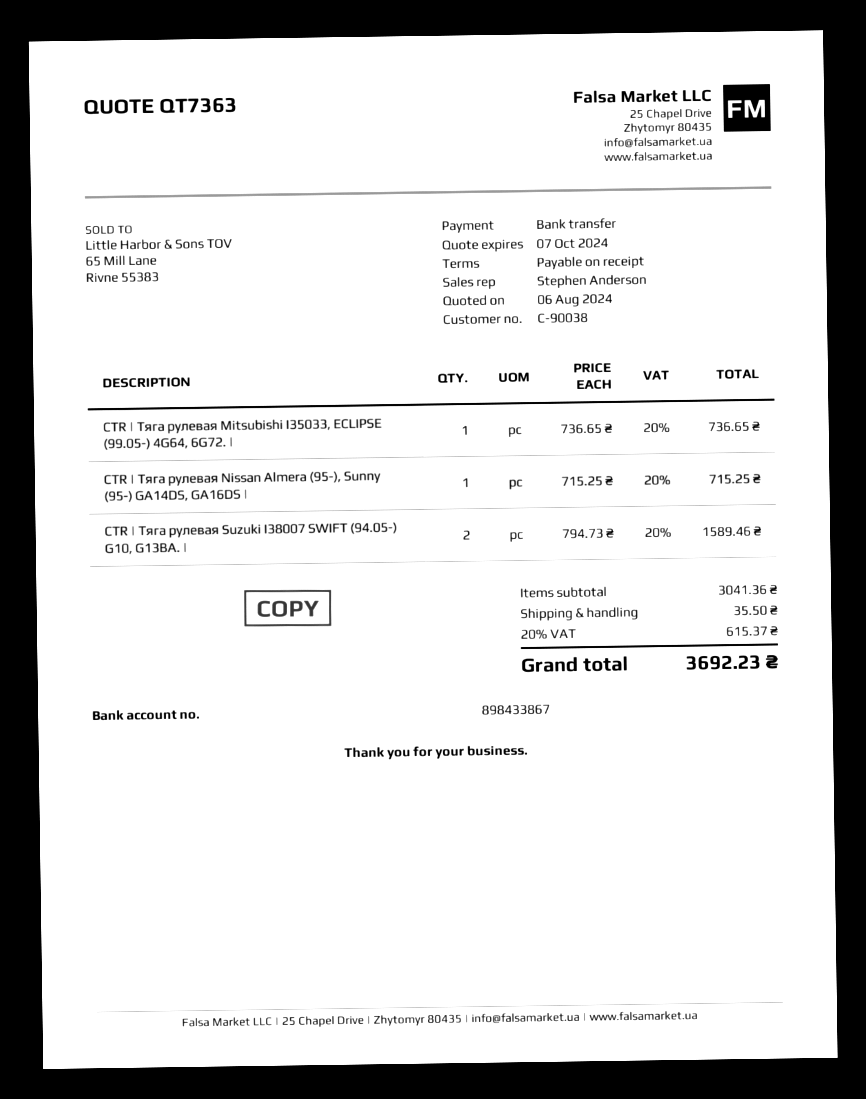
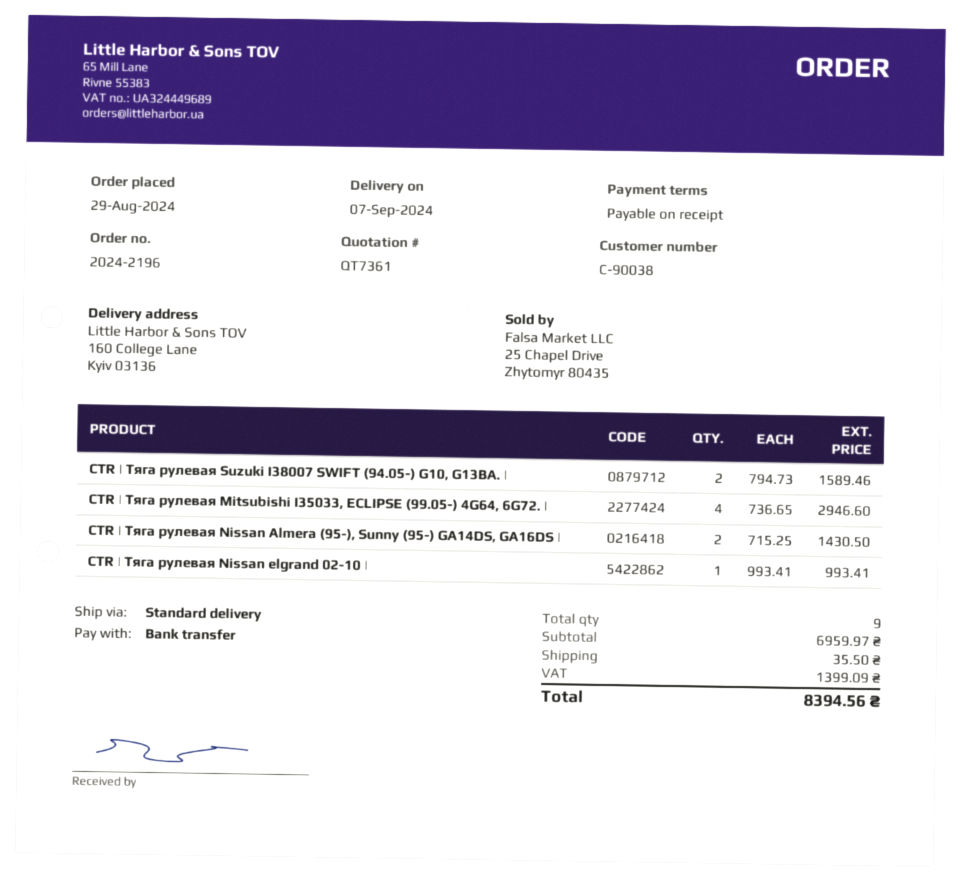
quote number: QT7363 -> QT7361
CTR | Тяга рулевая Mitsubishi I35033, ECLIPSE (99.05-) 4G64, 6G72. |: 1 x 736.65 = 736.65 -> 4 x 736.65 = 2946.60
CTR | Тяга рулевая Nissan Almera (95-), Sunny (95-) GA14DS, GA16DS |: 1 x 715.25 = 715.25 -> 2 x 715.25 = 1430.50
CTR | Тяга рулевая Nissan elgrand 02-10 |: none -> 1 x 993.41 = 993.41
subtotal: 3041.36 -> 6959.97
tax: 615.37 -> 1399.09
total: 3692.23 -> 8394.56

